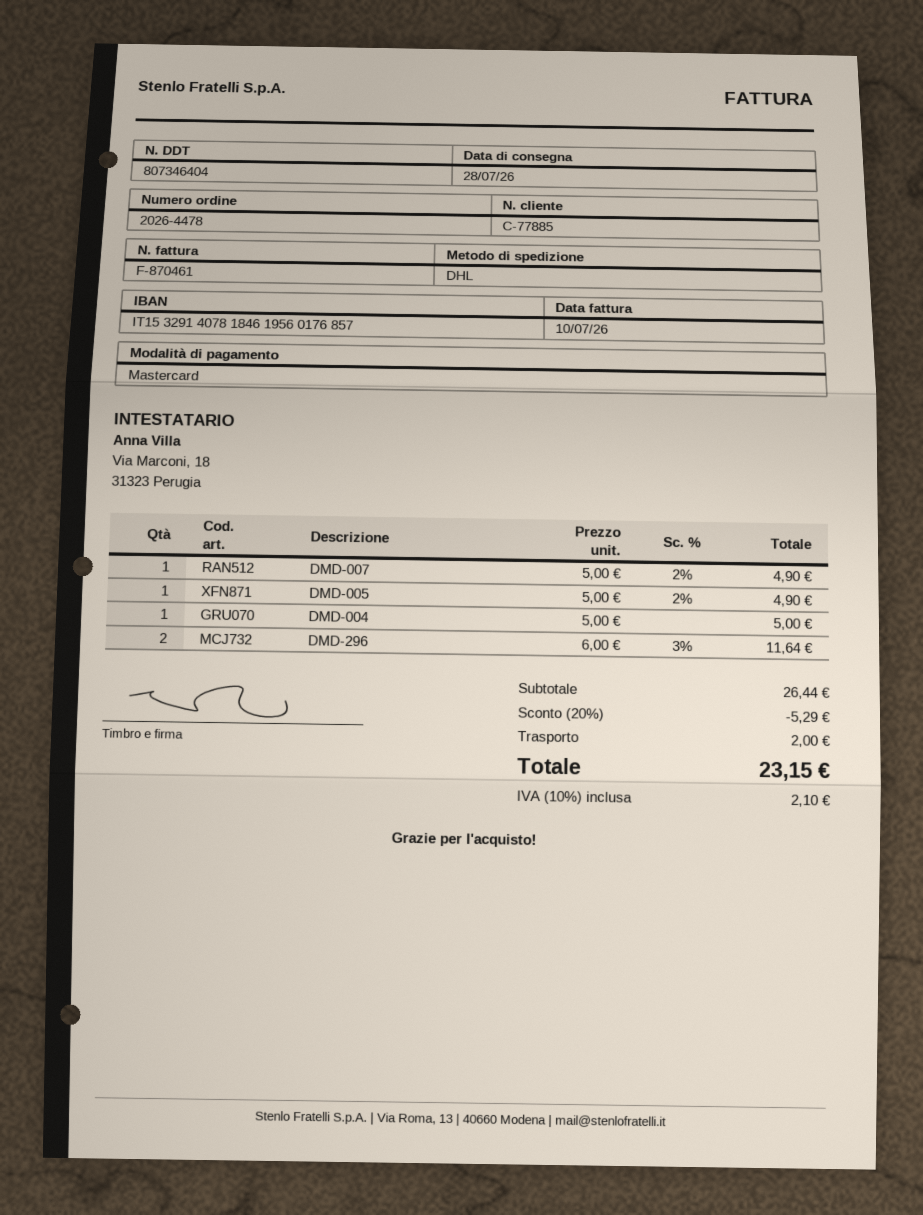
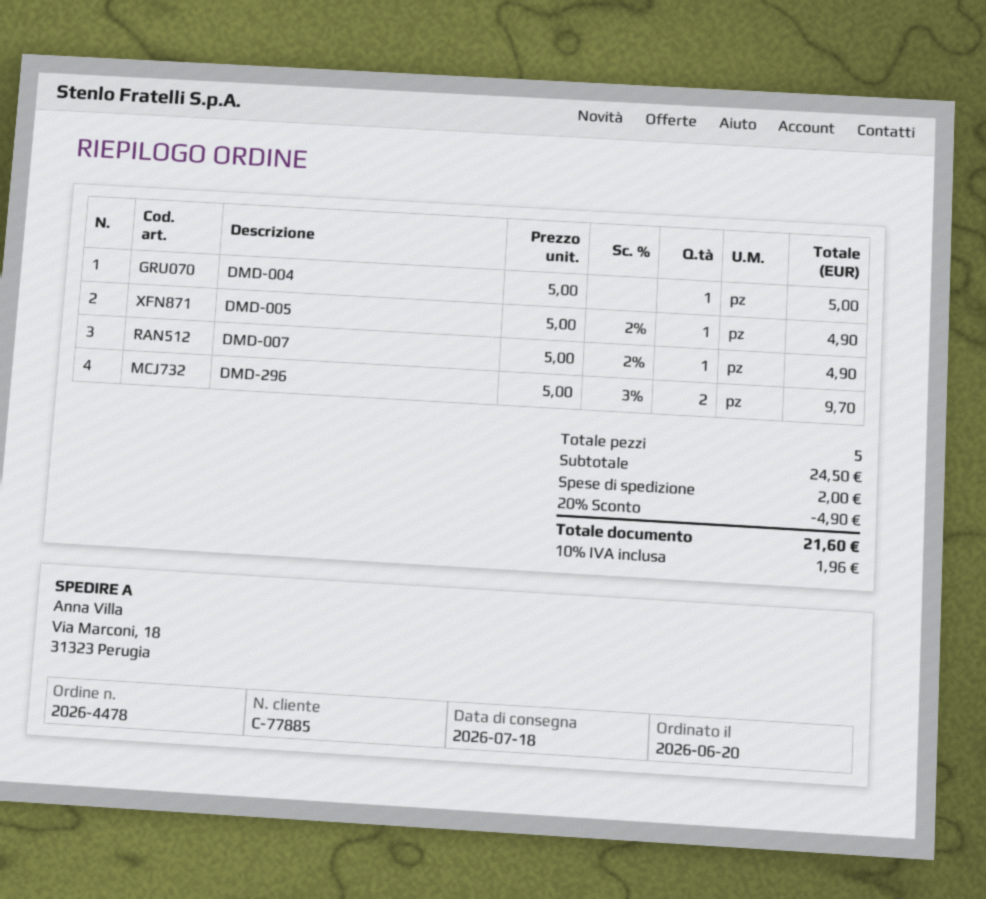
delivery date: 2026-07-28 -> 2026-07-18
DMD-296: 2 x 6.00 - 3% = 11.64 -> 2 x 5.00 - 3% = 9.70
subtotal: 26.44 -> 24.50
discount: 20% = 5.29 -> 20% = 4.90
tax: 10% = 2.10 -> 10% = 1.96
total: 23.15 -> 21.60

